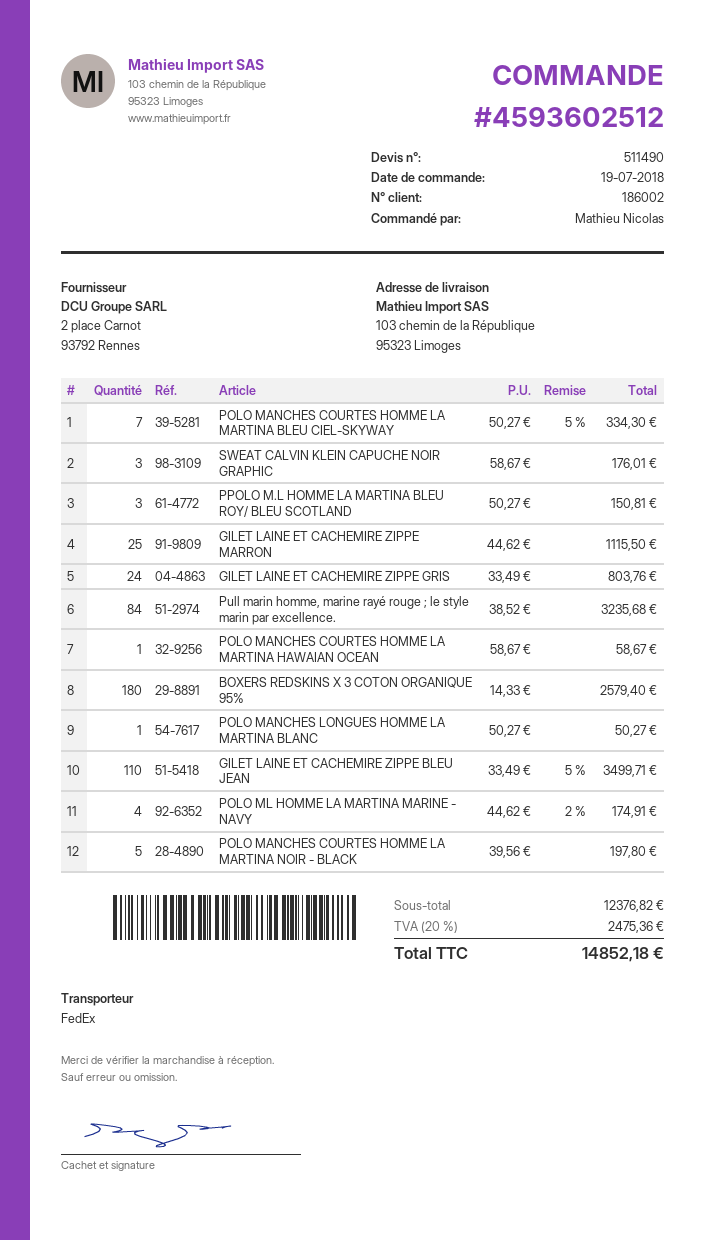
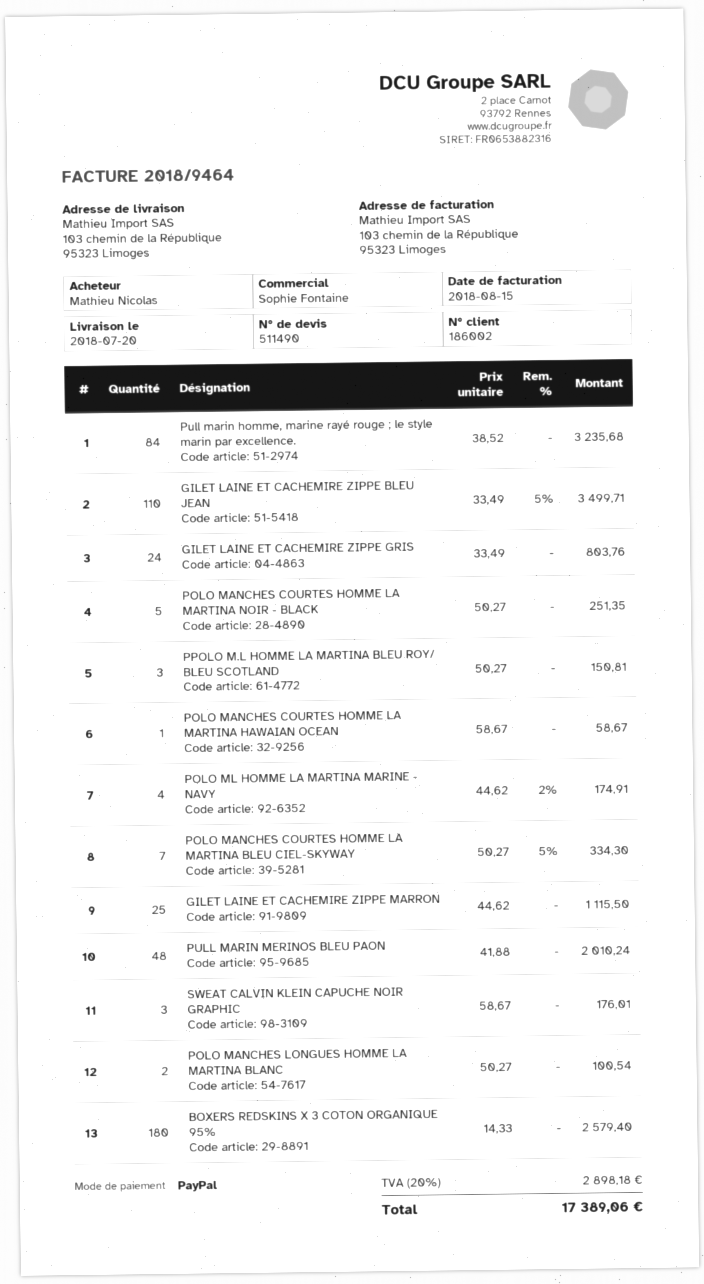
POLO MANCHES LONGUES HOMME LA MARTINA BLANC: 1 x 50.27 = 50.27 -> 2 x 50.27 = 100.54
POLO MANCHES COURTES HOMME LA MARTINA NOIR - BLACK: 5 x 39.56 = 197.80 -> 5 x 50.27 = 251.35
PULL MARIN MERINOS BLEU PAON: none -> 48 x 41.88 = 2010.24
tax: 20% = 2475.36 -> 20% = 2898.18
total: 14852.18 -> 17389.06

